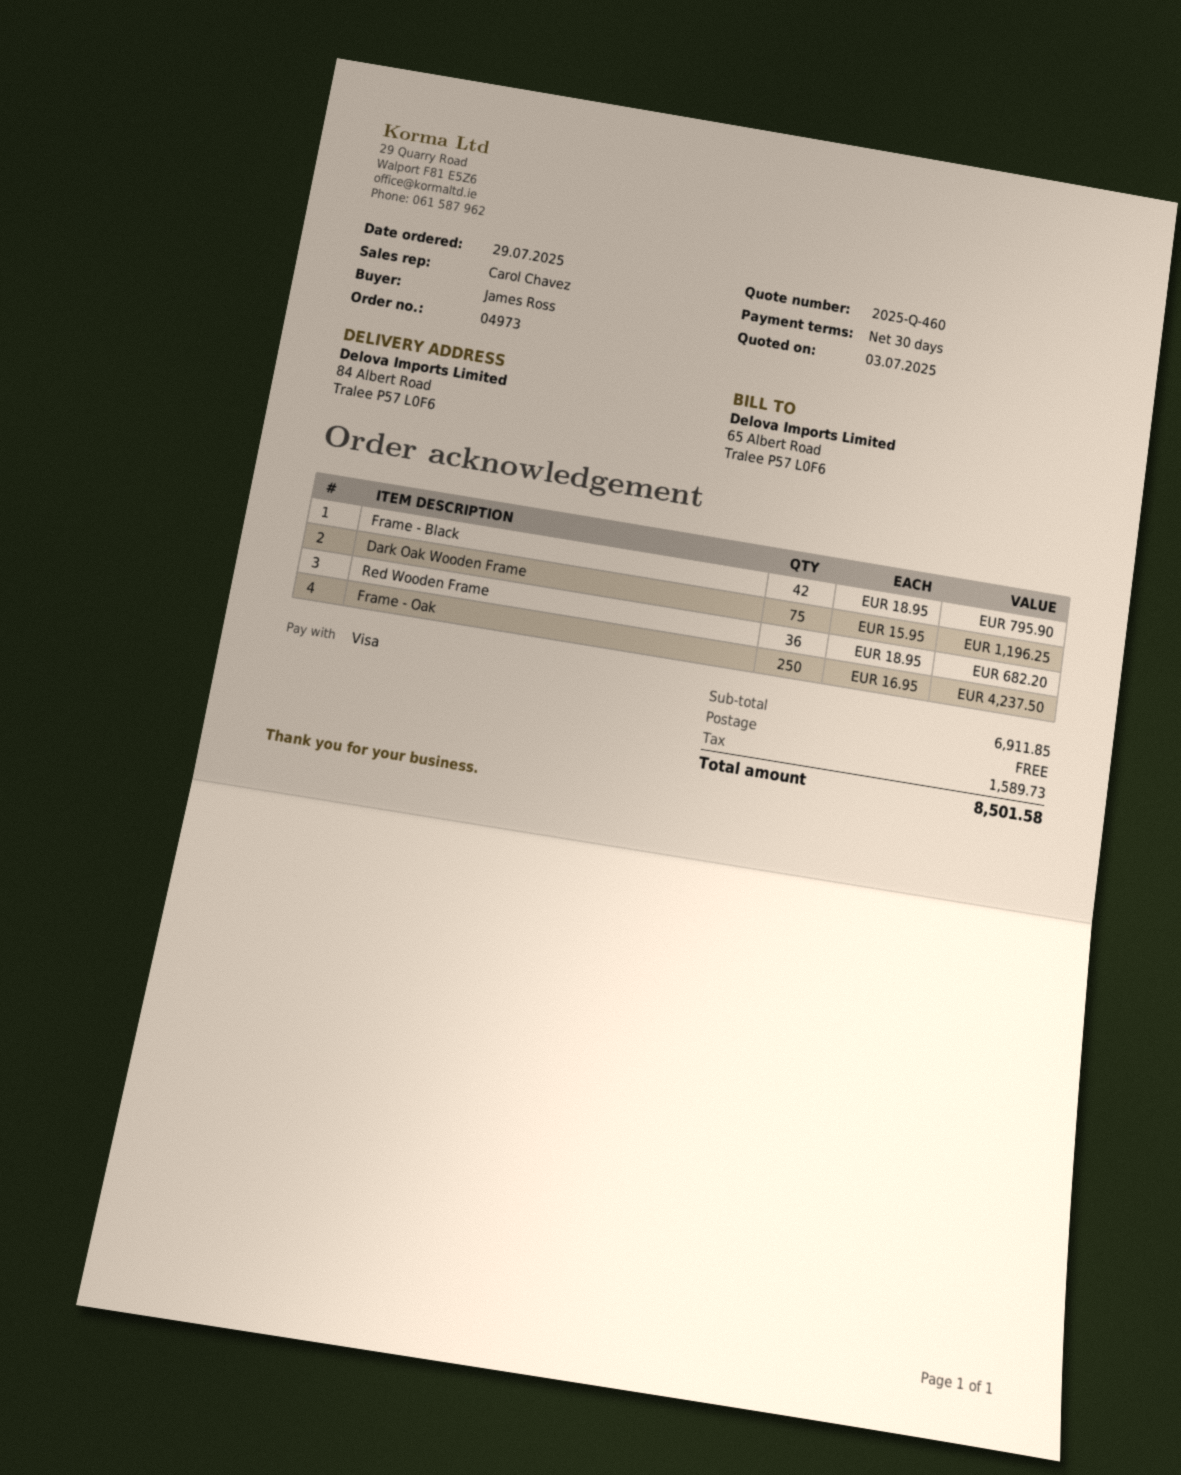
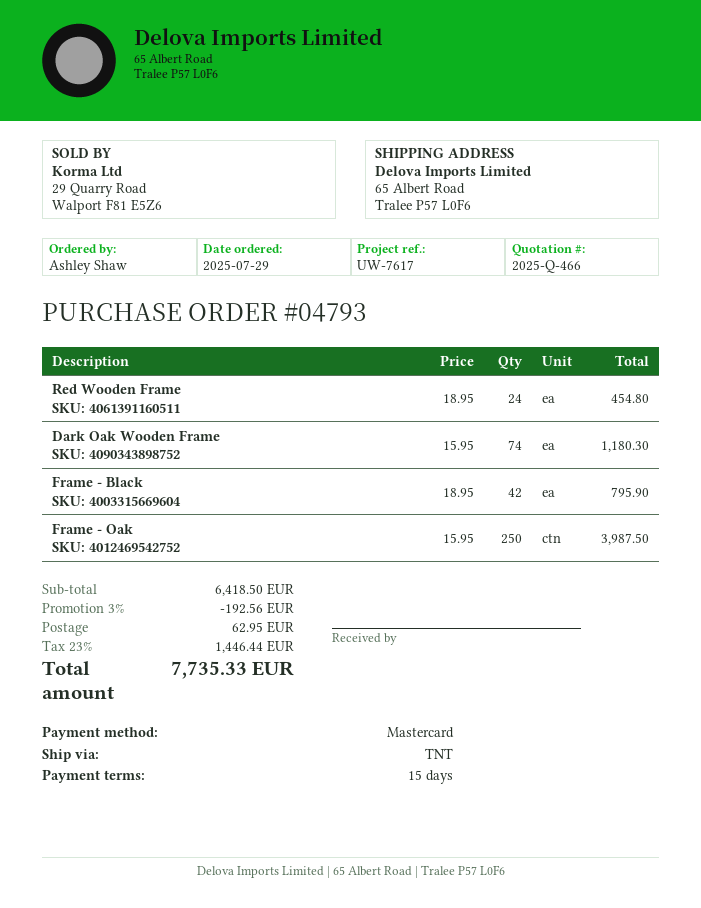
quote number: 2025-Q-460 -> 2025-Q-466
order number: 04973 -> 04793
payment terms: 30 days -> 15 days
ordered by: James Ross -> Ashley Shaw
payment method: Visa -> Mastercard
ship to: 84 Albert Road, Tralee P57 L0F6 -> 65 Albert Road, Tralee P57 L0F6
Dark Oak Wooden Frame: 75 x 15.95 = 1196.25 -> 74 x 15.95 = 1180.30
Red Wooden Frame: 36 x 18.95 = 682.20 -> 24 x 18.95 = 454.80
Frame - Oak: 250 x 16.95 = 4237.50 -> 250 x 15.95 = 3987.50
subtotal: 6911.85 -> 6418.50
discount: none -> 3% = 192.56
shipping: 0.00 -> 62.95
tax: 1589.73 -> 1446.44
total: 8501.58 -> 7735.33

